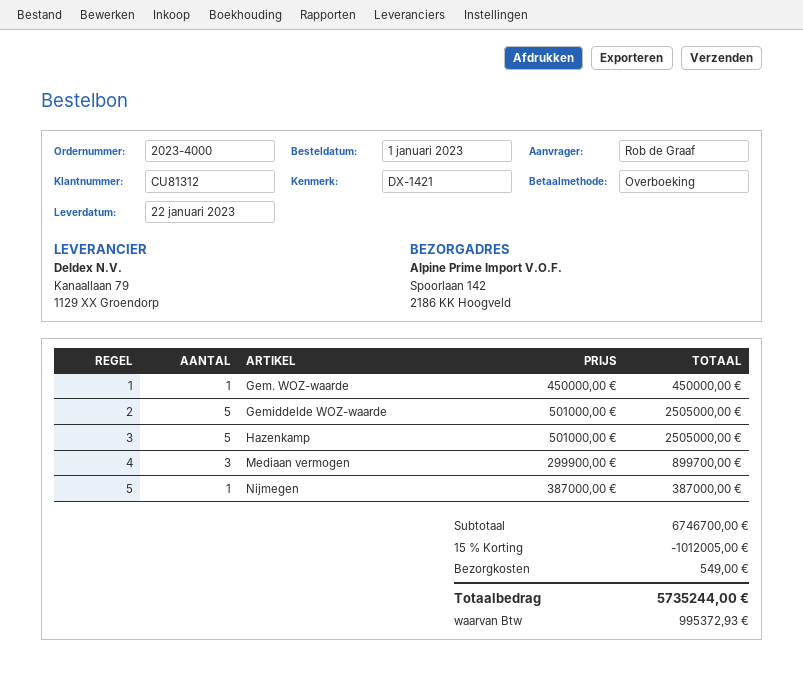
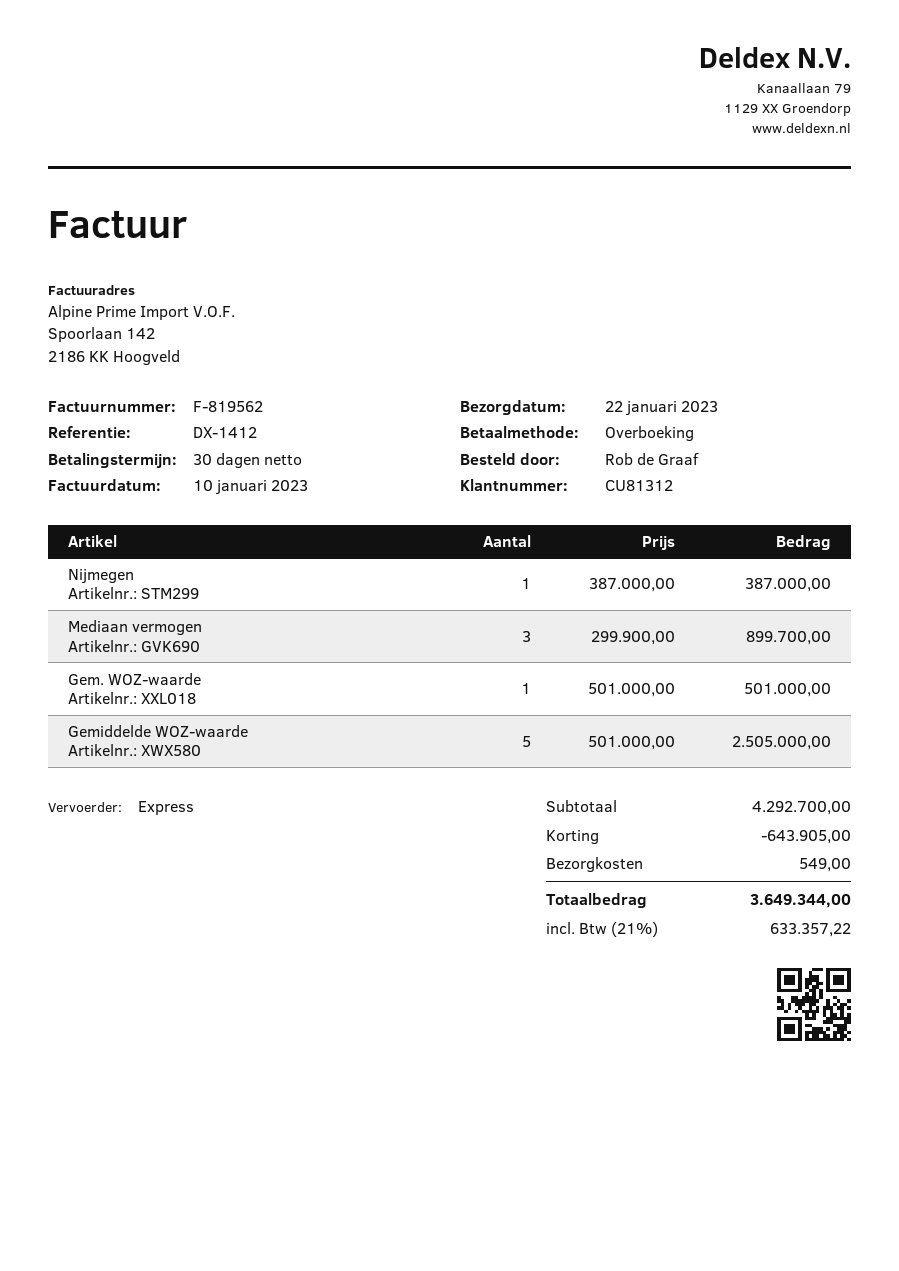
reference: DX-1421 -> DX-1412
Gem. WOZ-waarde: 1 x 450000.00 = 450000.00 -> 1 x 501000.00 = 501000.00
Hazenkamp: 5 x 501000.00 = 2505000.00 -> none
subtotal: 6746700.00 -> 4292700.00
discount: 1012005.00 -> 643905.00
tax: 995372.93 -> 633357.22
total: 5735244.00 -> 3649344.00

